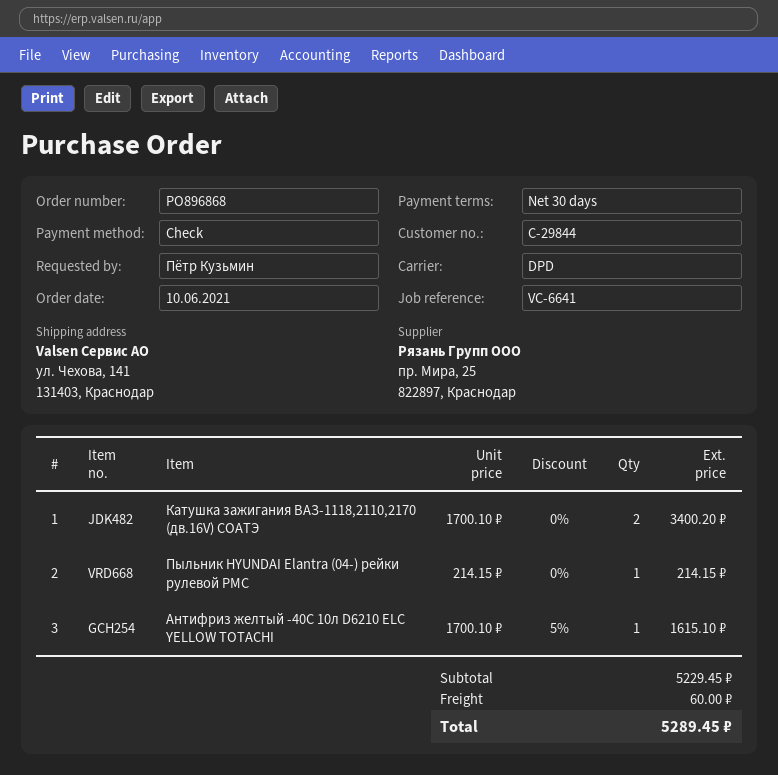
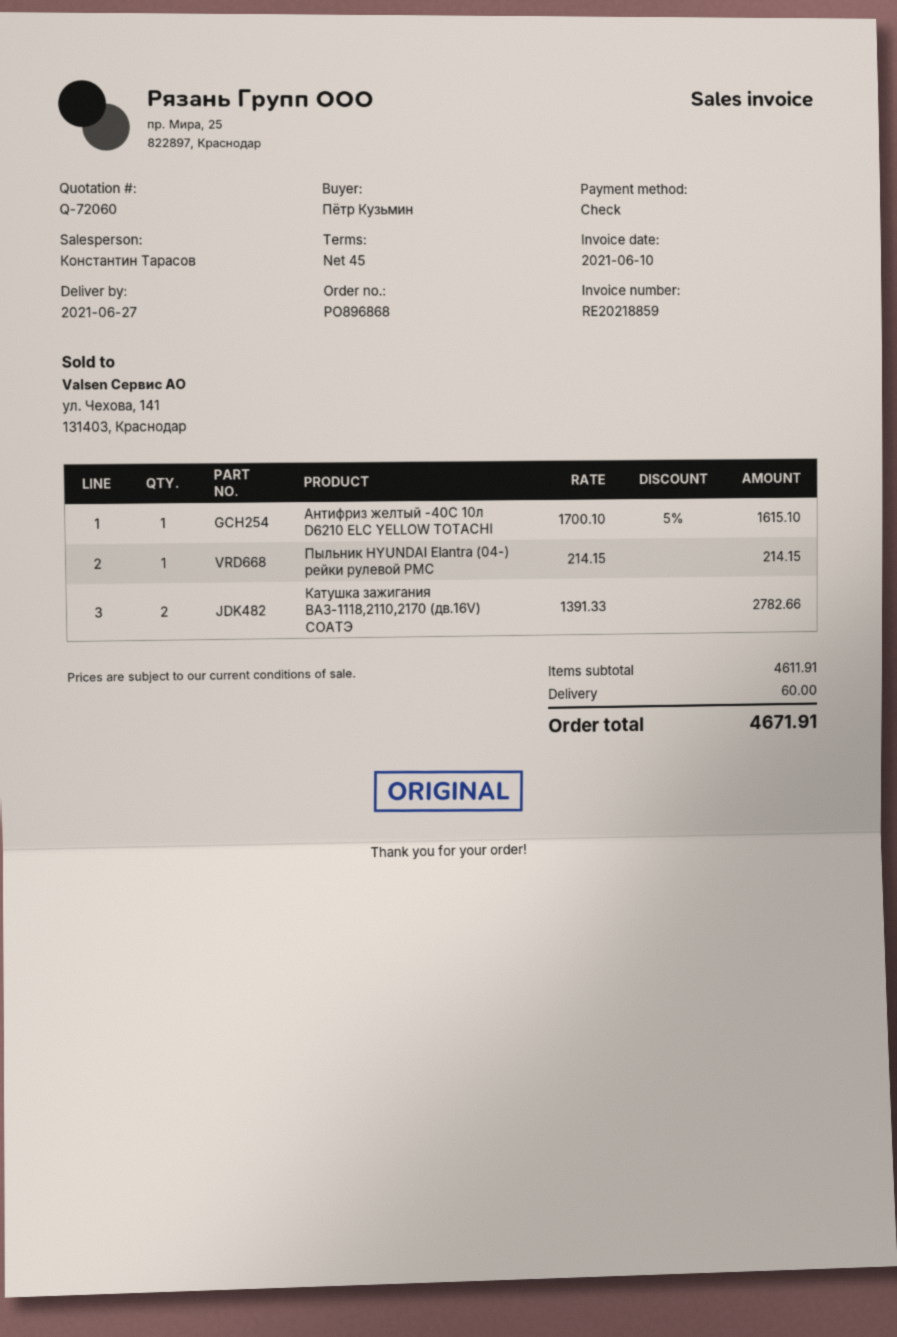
payment terms: 30 days -> 45 days
Катушка зажигания ВАЗ-1118,2110,2170 (дв.16V) СОАТЭ: 2 x 1700.10 = 3400.20 -> 2 x 1391.33 = 2782.66
subtotal: 5229.45 -> 4611.91
total: 5289.45 -> 4671.91

